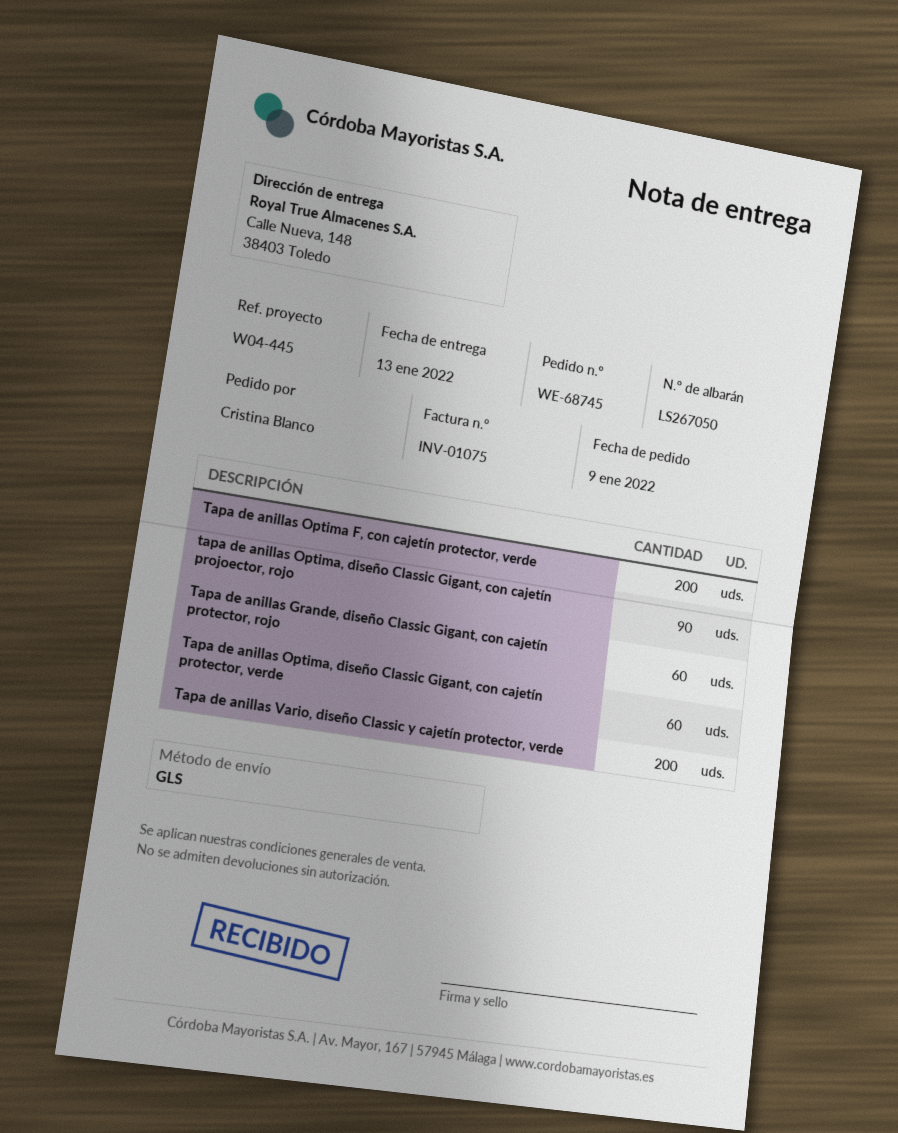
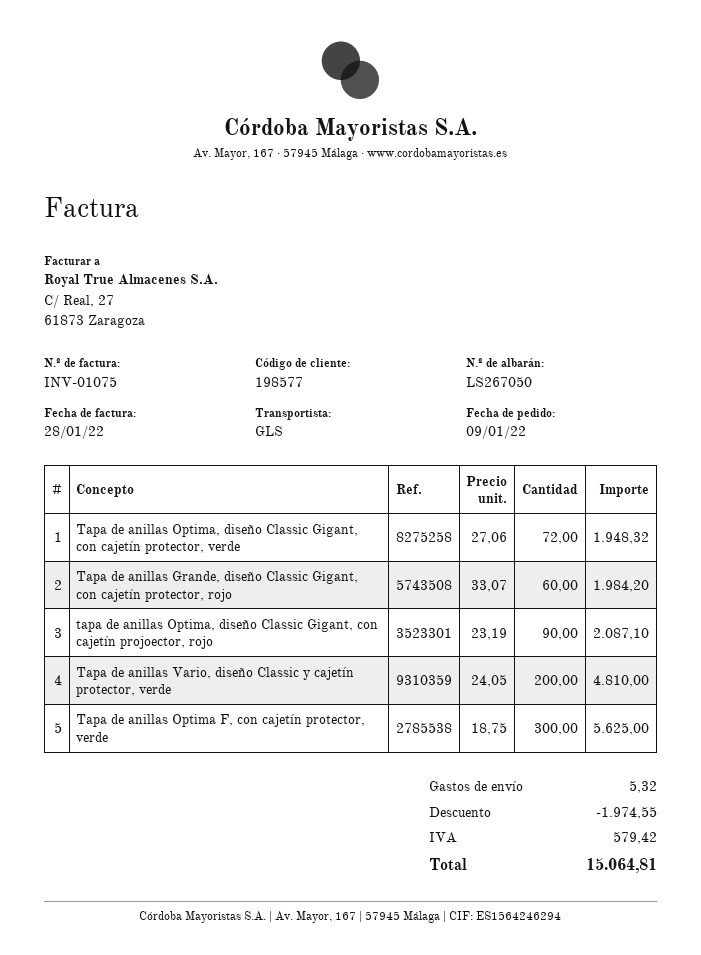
Tapa de anillas Optima F, con cajetín protector, verde: 200 -> 300
Tapa de anillas Optima, diseño Classic Gigant, con cajetín protector, verde: 60 -> 72

